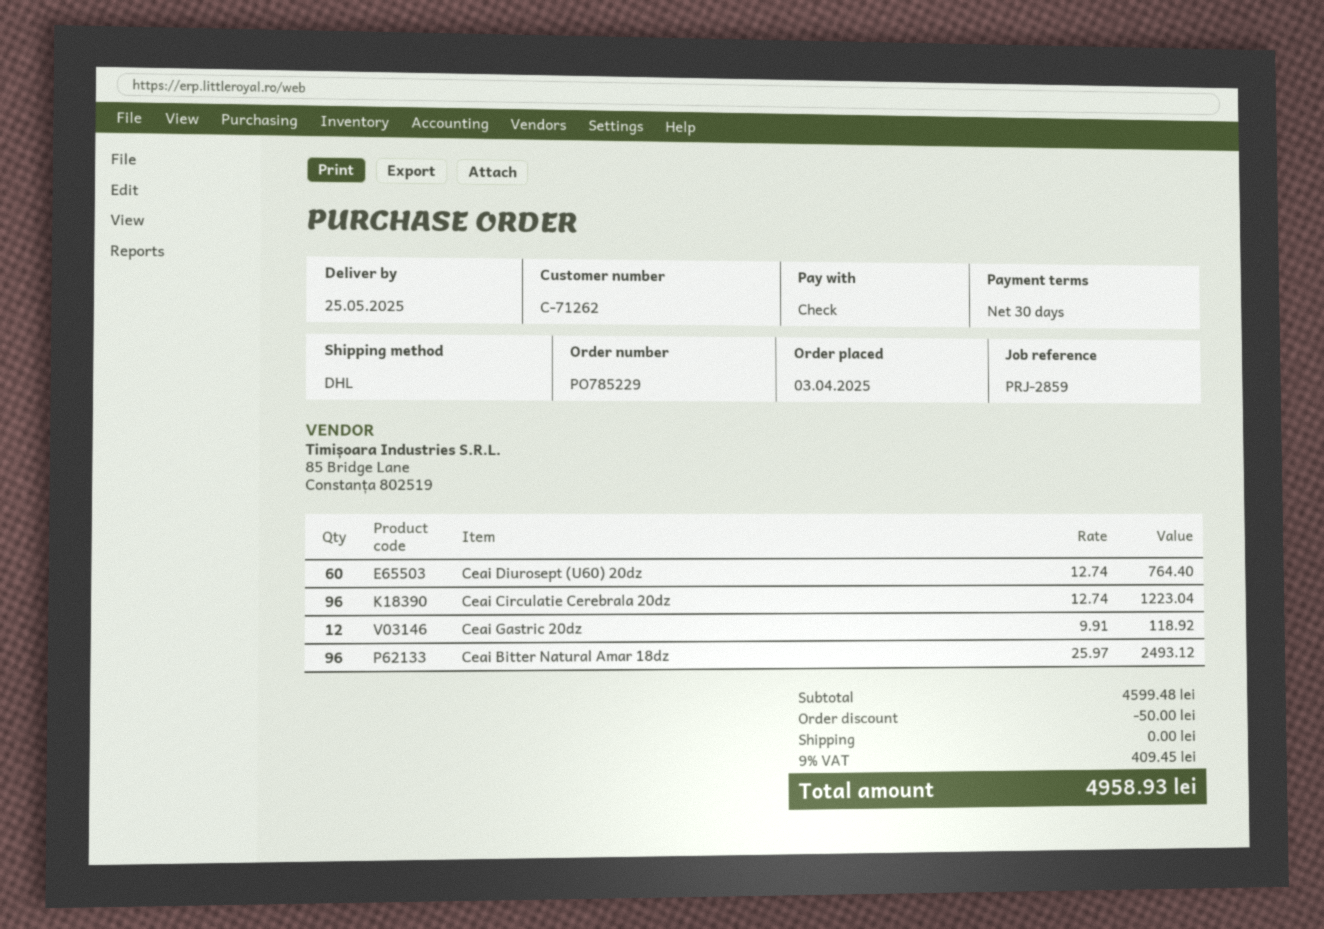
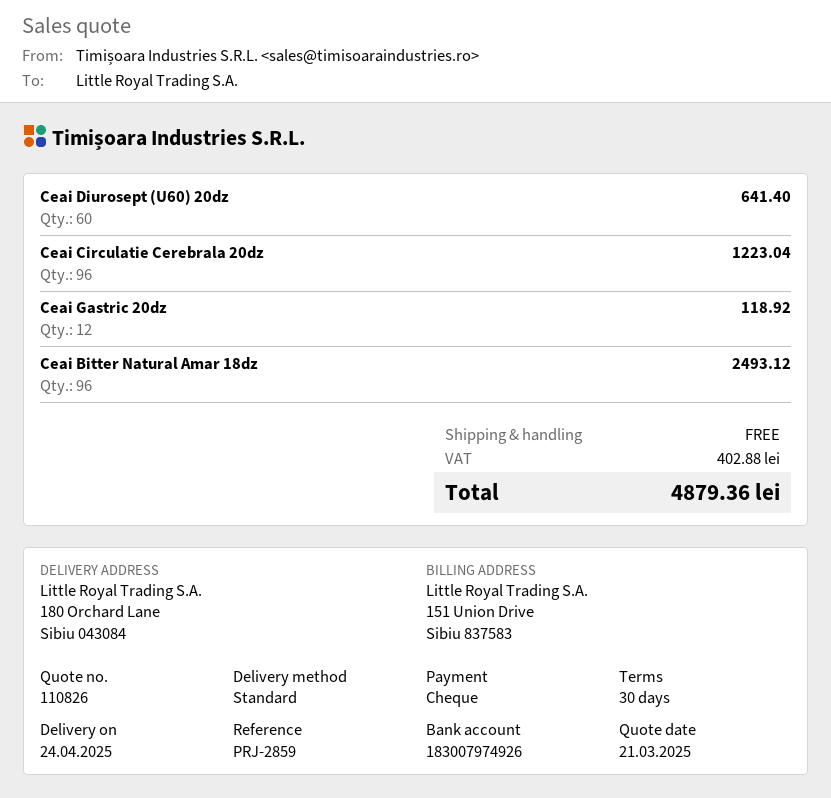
delivery date: 2025-05-25 -> 2025-04-24
shipping method: DHL -> standard
Ceai Diurosept (U60) 20dz: 60 for 764.40 -> 60 for 641.40
discount: 50.00 -> none
tax: 409.45 -> 402.88
total: 4958.93 -> 4879.36

